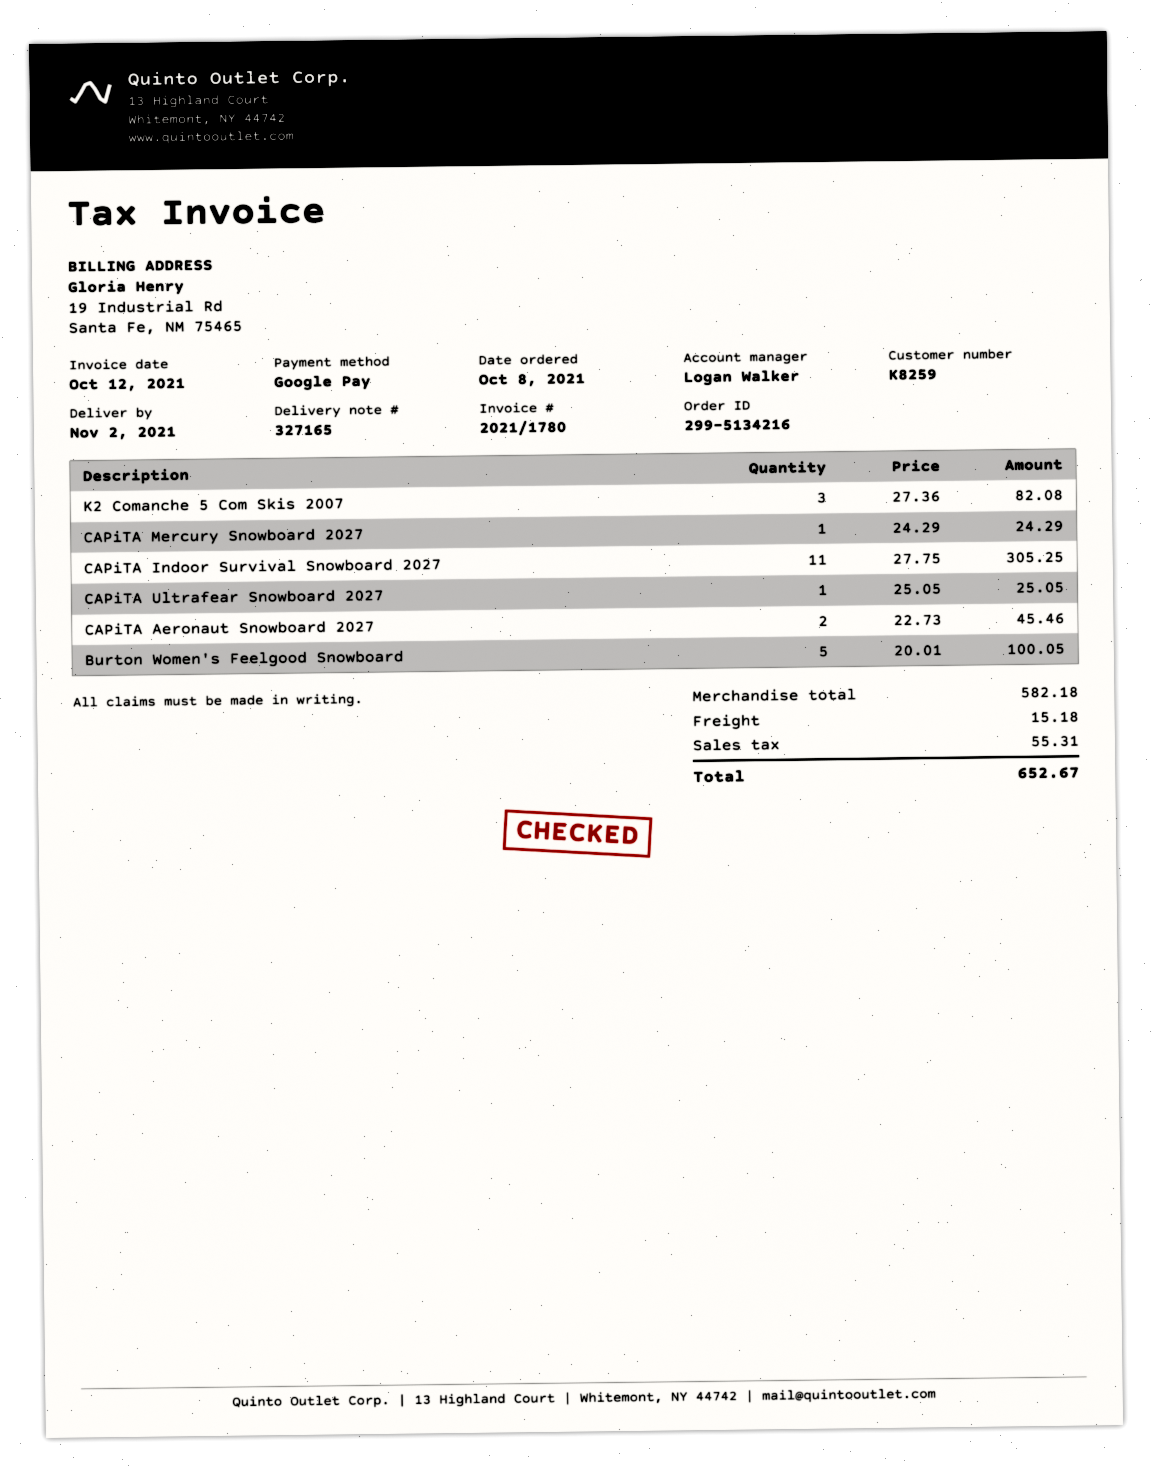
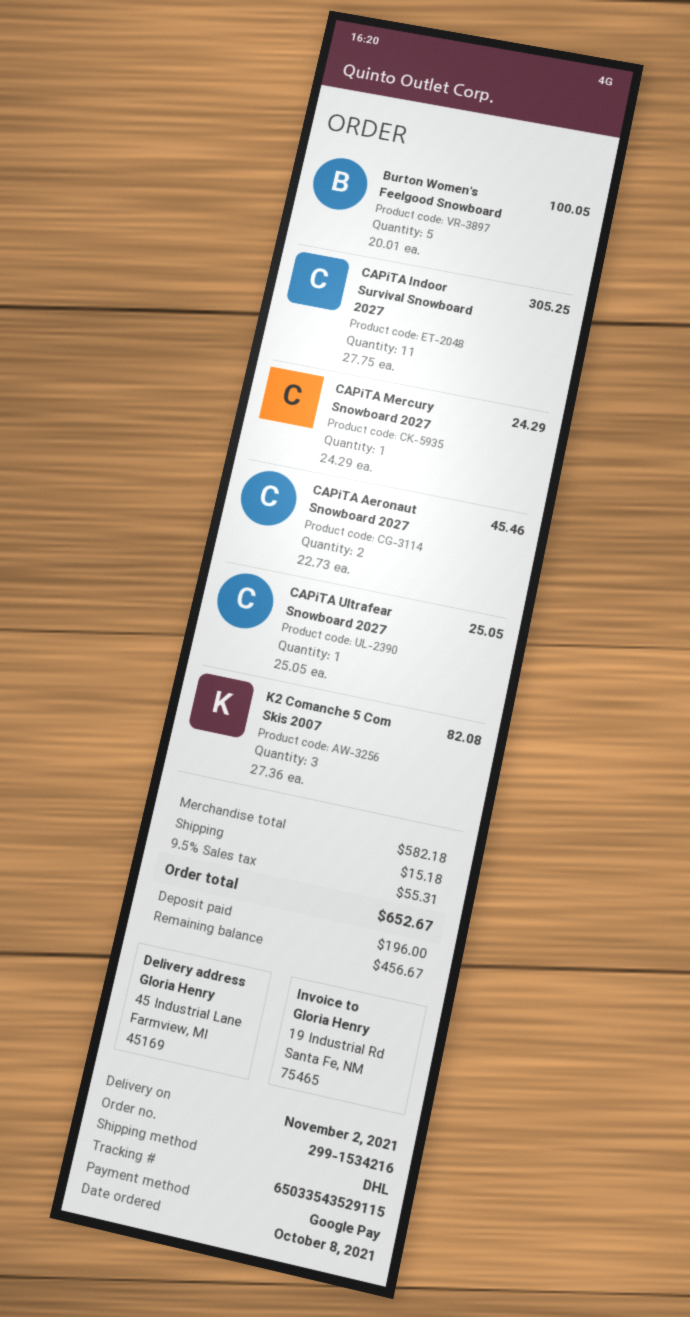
order number: 299-5134216 -> 299-1534216

